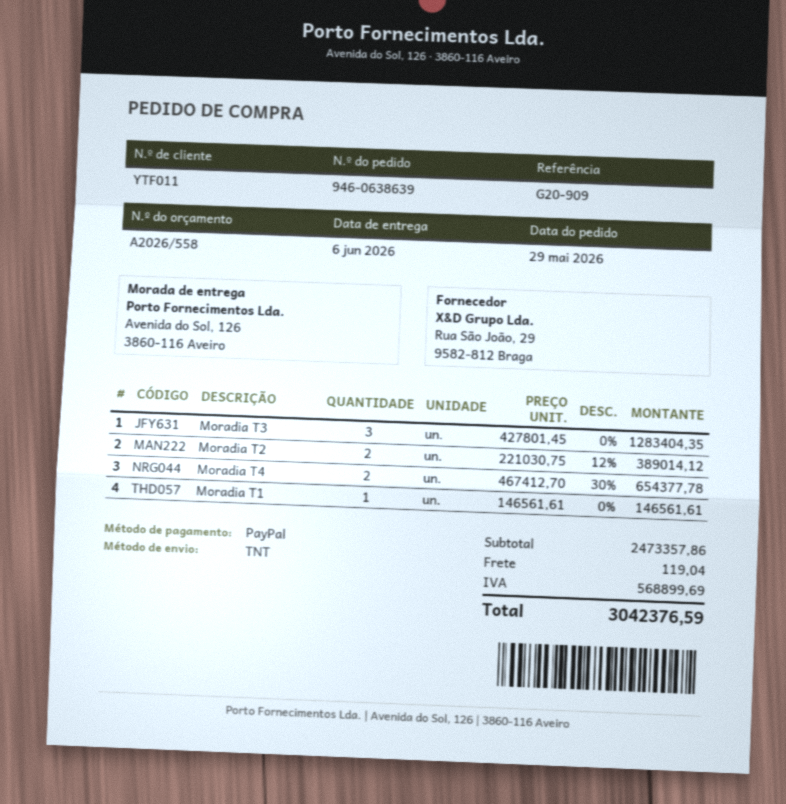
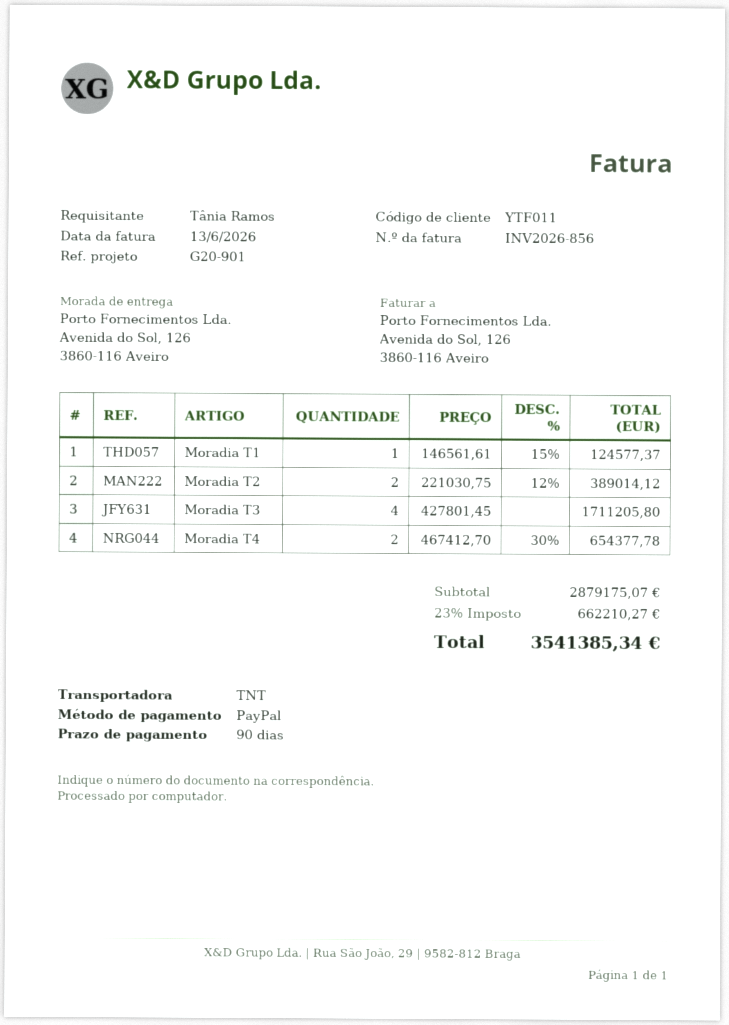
reference: G20-909 -> G20-901
Moradia T3: 3 x 427801.45 = 1283404.35 -> 4 x 427801.45 = 1711205.80
Moradia T1: 1 x 146561.61 = 146561.61 -> 1 x 146561.61 - 15% = 124577.37
subtotal: 2473357.86 -> 2879175.07
shipping: 119.04 -> none
tax: 568899.69 -> 662210.27
total: 3042376.59 -> 3541385.34

